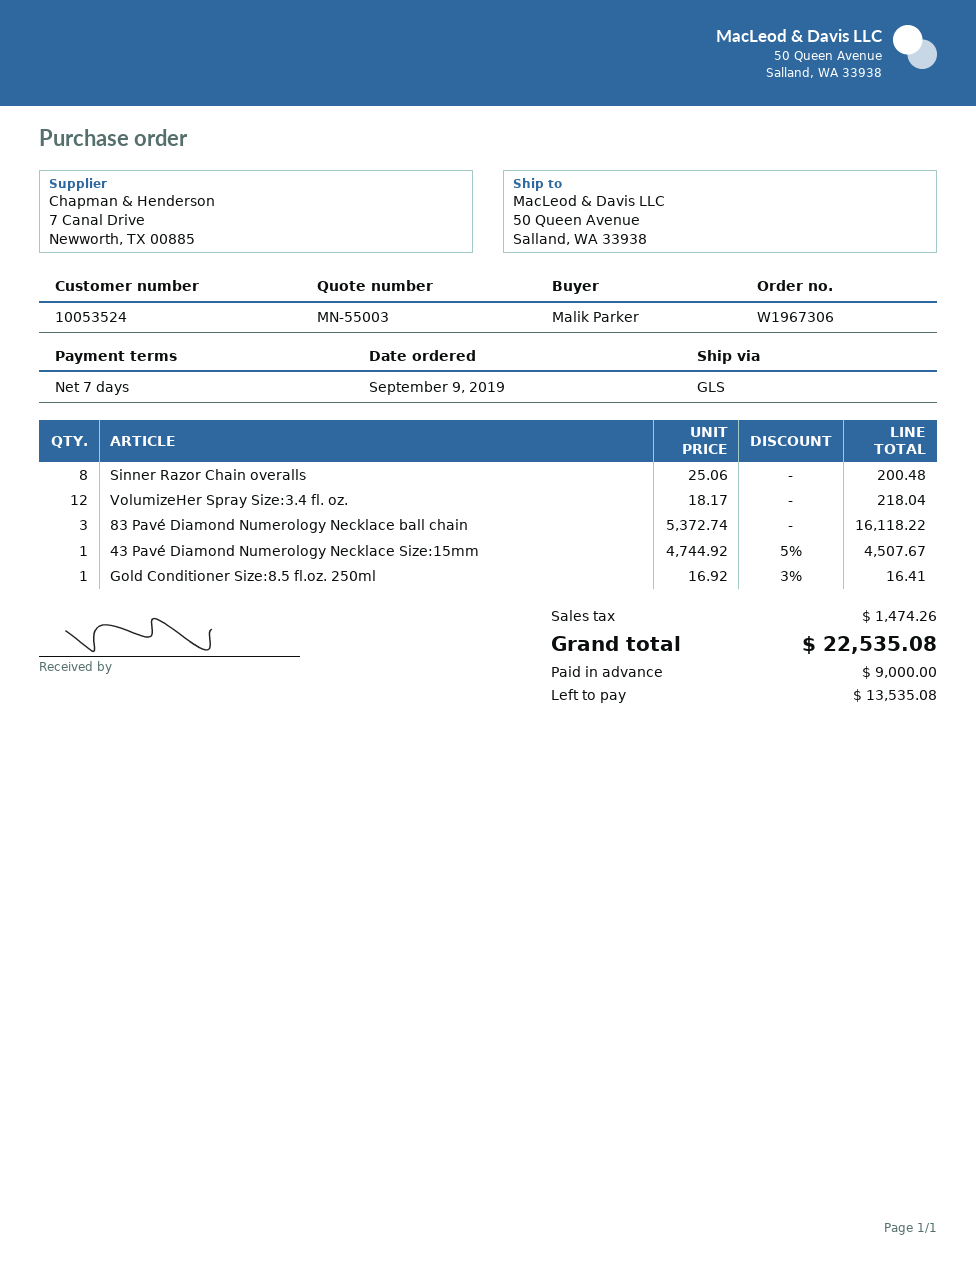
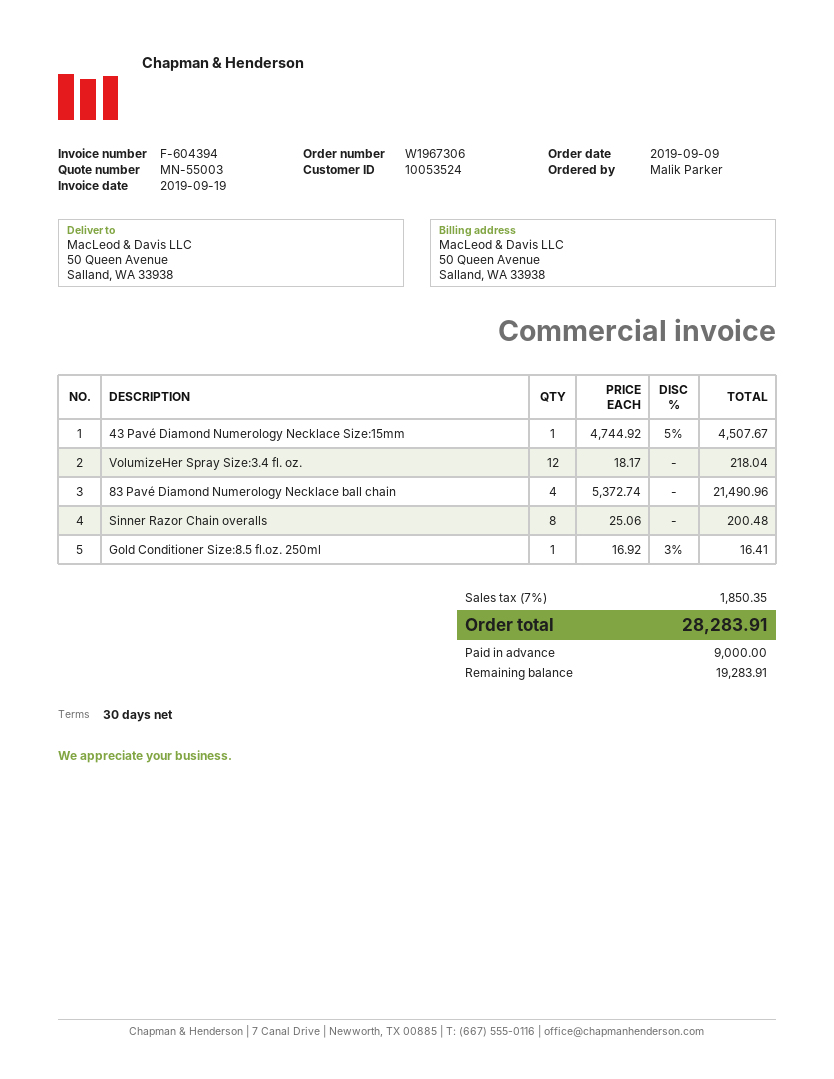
payment terms: 7 days -> 30 days
83 Pavé Diamond Numerology Necklace ball chain: 3 x 5372.74 = 16118.22 -> 4 x 5372.74 = 21490.96
tax: 1474.26 -> 1850.35
total: 22535.08 -> 28283.91
balance: 13535.08 -> 19283.91

